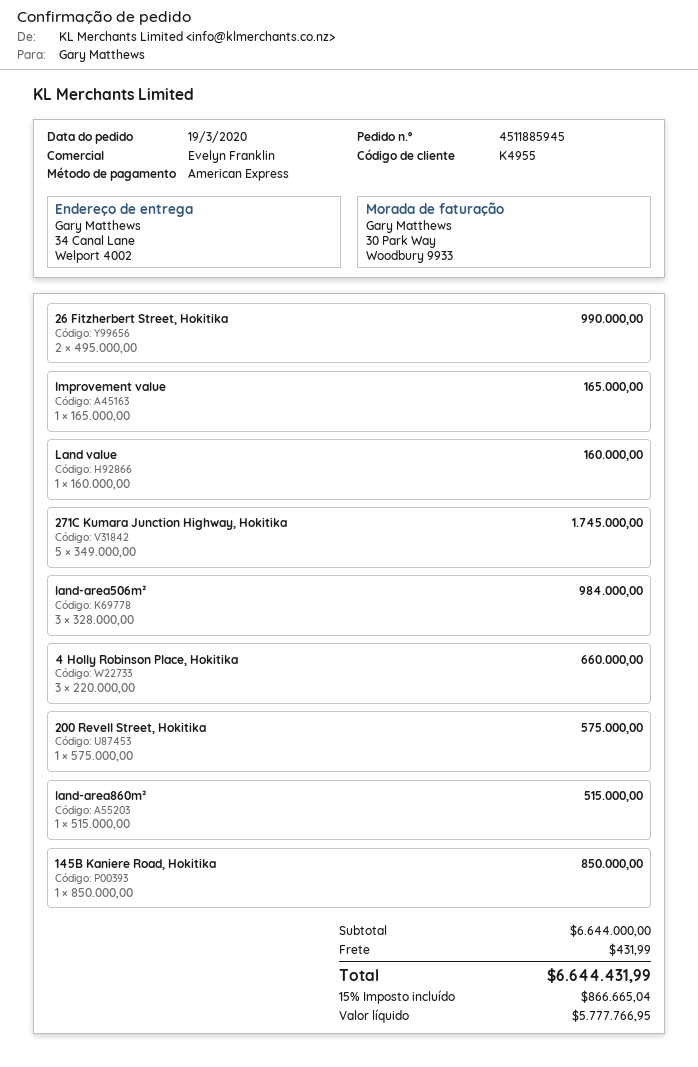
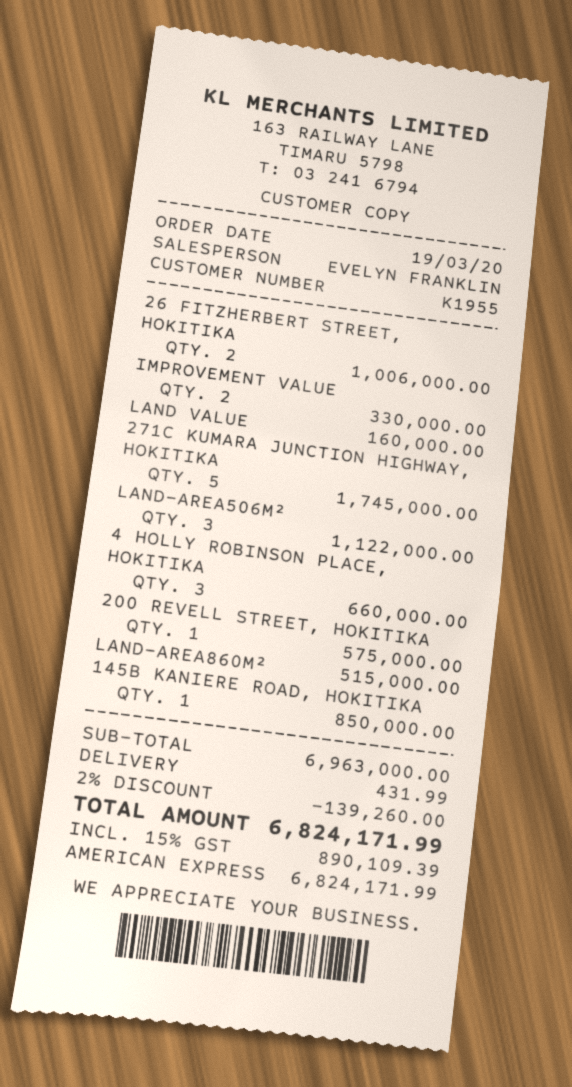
customer number: K4955 -> K1955
26 Fitzherbert Street, Hokitika: 2 for 990000.00 -> 2 for 1006000.00
Improvement value: 1 for 165000.00 -> 2 for 330000.00
land-area506m²: 3 for 984000.00 -> 3 for 1122000.00
subtotal: 6644000.00 -> 6963000.00
discount: none -> 2% = 139260.00
tax: 15% = 866665.04 -> 15% = 890109.39
total: 6644431.99 -> 6824171.99

